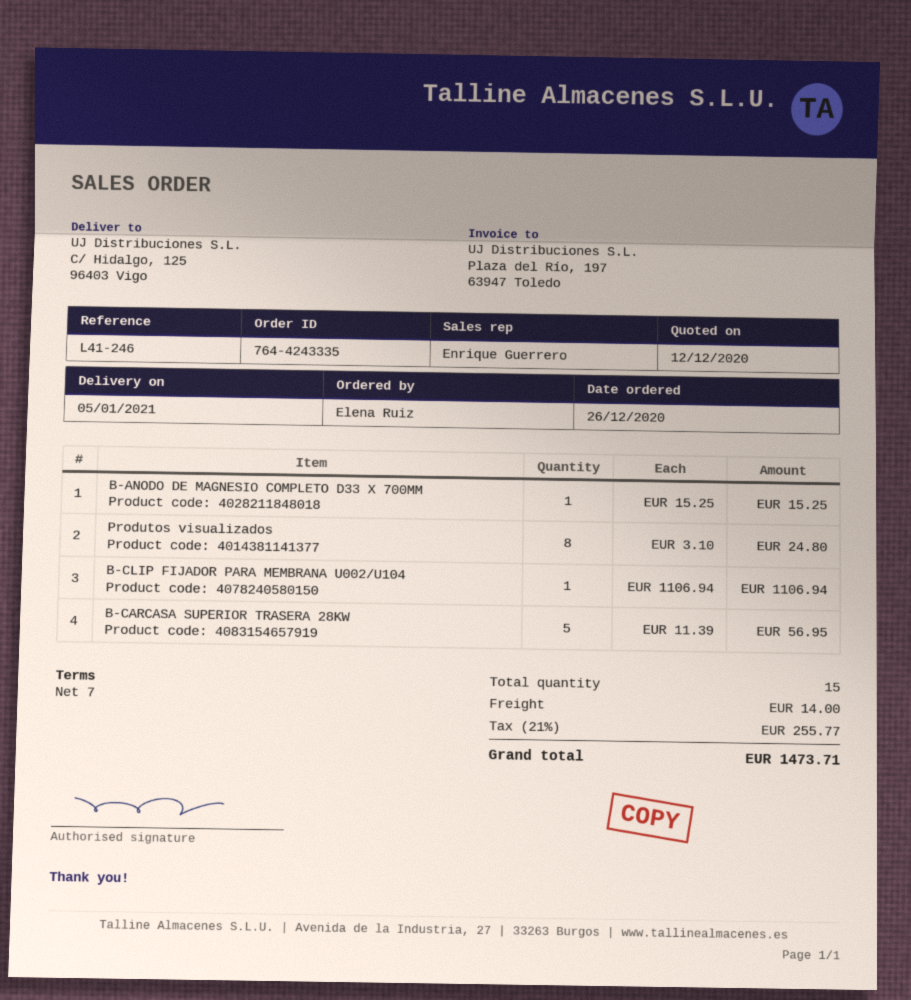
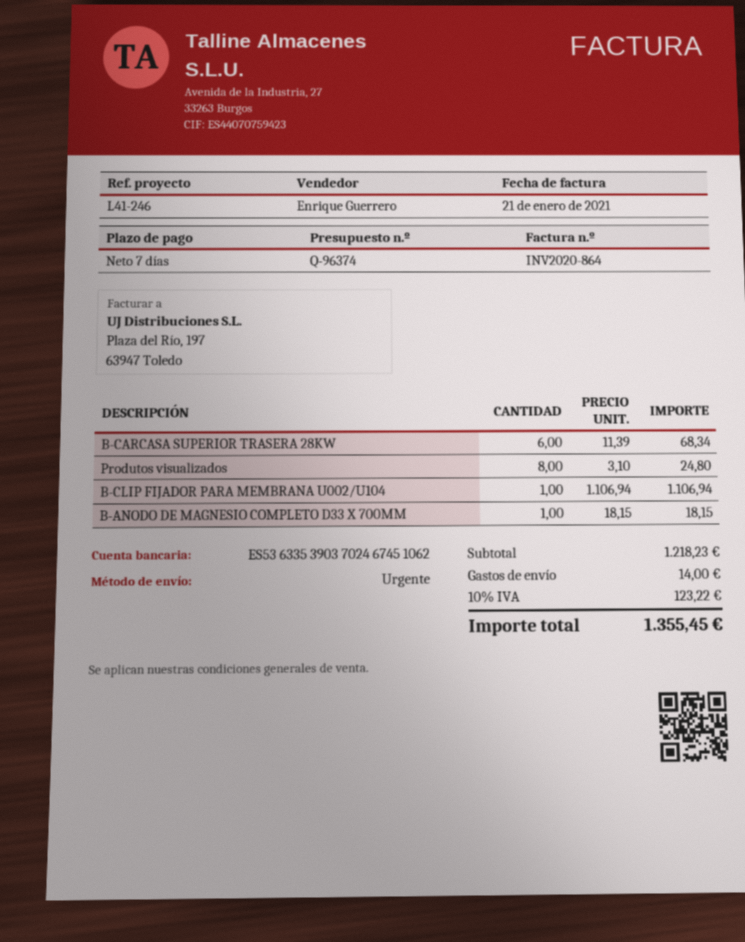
B-ANODO DE MAGNESIO COMPLETO D33 X 700MM: 1 x 15.25 = 15.25 -> 1 x 18.15 = 18.15
B-CARCASA SUPERIOR TRASERA 28KW: 5 x 11.39 = 56.95 -> 6 x 11.39 = 68.34
tax: 21% = 255.77 -> 10% = 123.22
total: 1473.71 -> 1355.45

